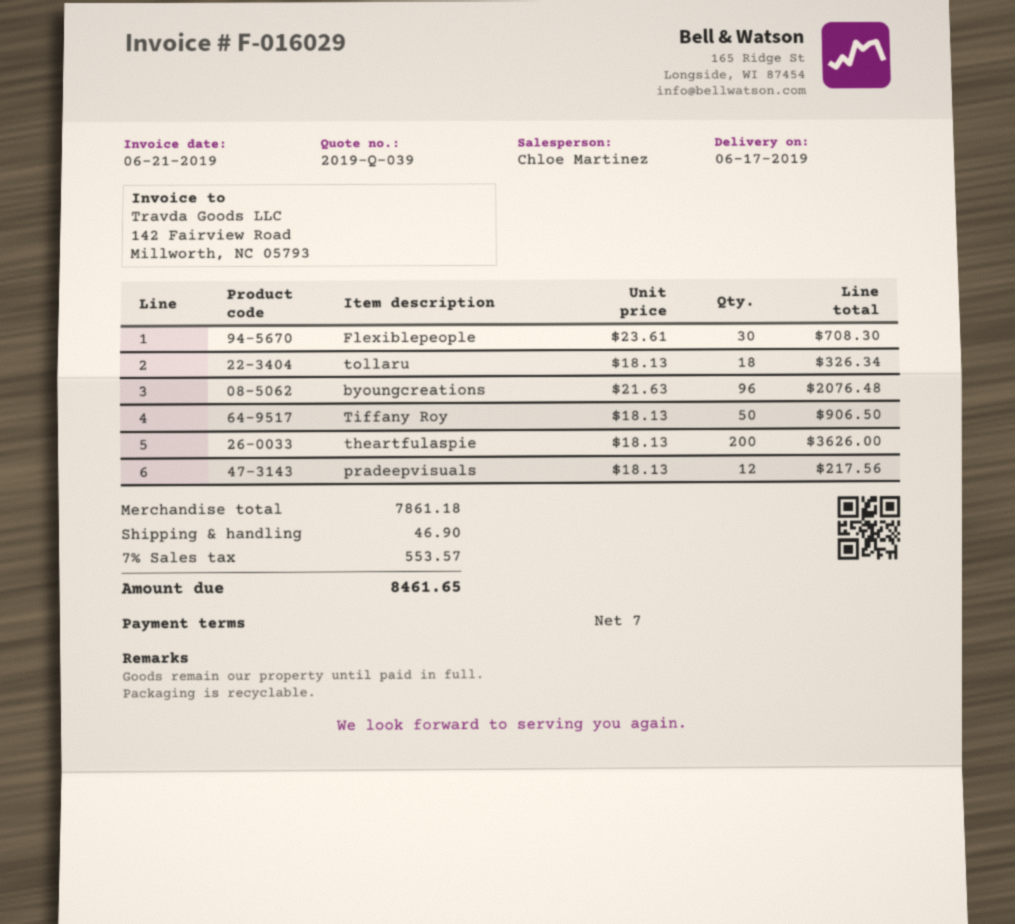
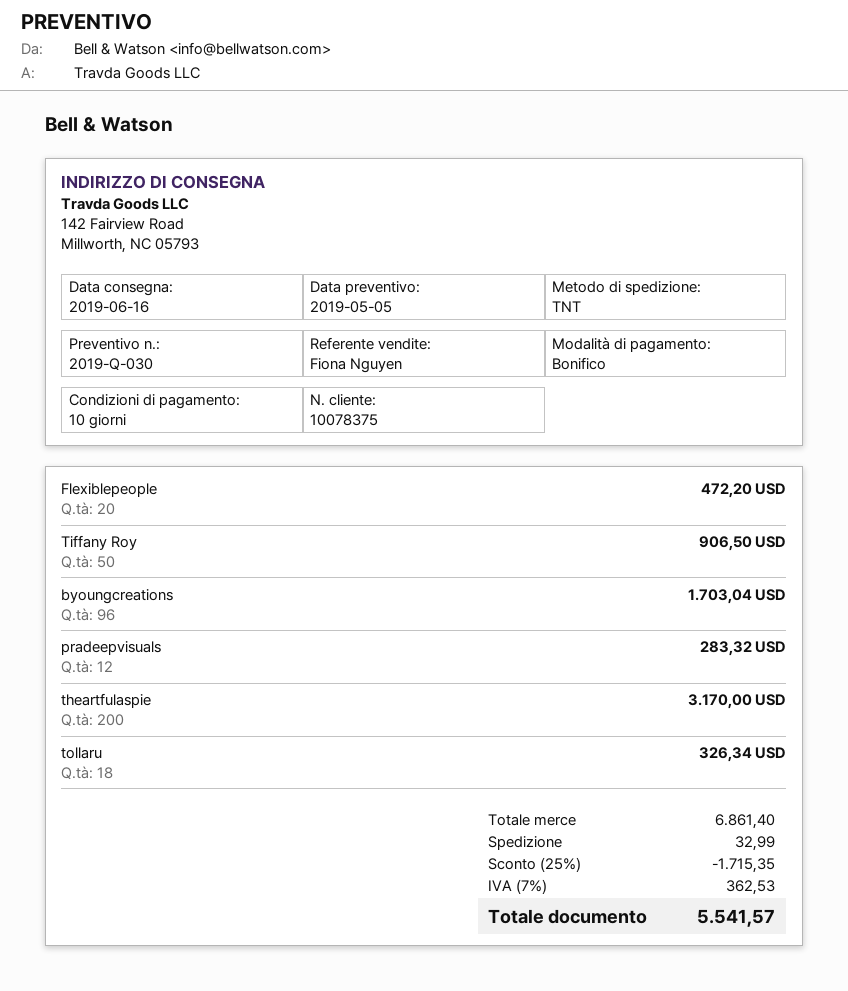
quote number: 2019-Q-039 -> 2019-Q-030
delivery date: 2019-06-17 -> 2019-06-16
payment terms: 7 days -> 10 days
sales rep: Chloe Martinez -> Fiona Nguyen
Flexiblepeople: 30 for 708.30 -> 20 for 472.20
byoungcreations: 96 for 2076.48 -> 96 for 1703.04
theartfulaspie: 200 for 3626.00 -> 200 for 3170.00
pradeepvisuals: 12 for 217.56 -> 12 for 283.32
subtotal: 7861.18 -> 6861.40
discount: none -> 25% = 1715.35
shipping: 46.90 -> 32.99
tax: 7% = 553.57 -> 7% = 362.53
total: 8461.65 -> 5541.57

